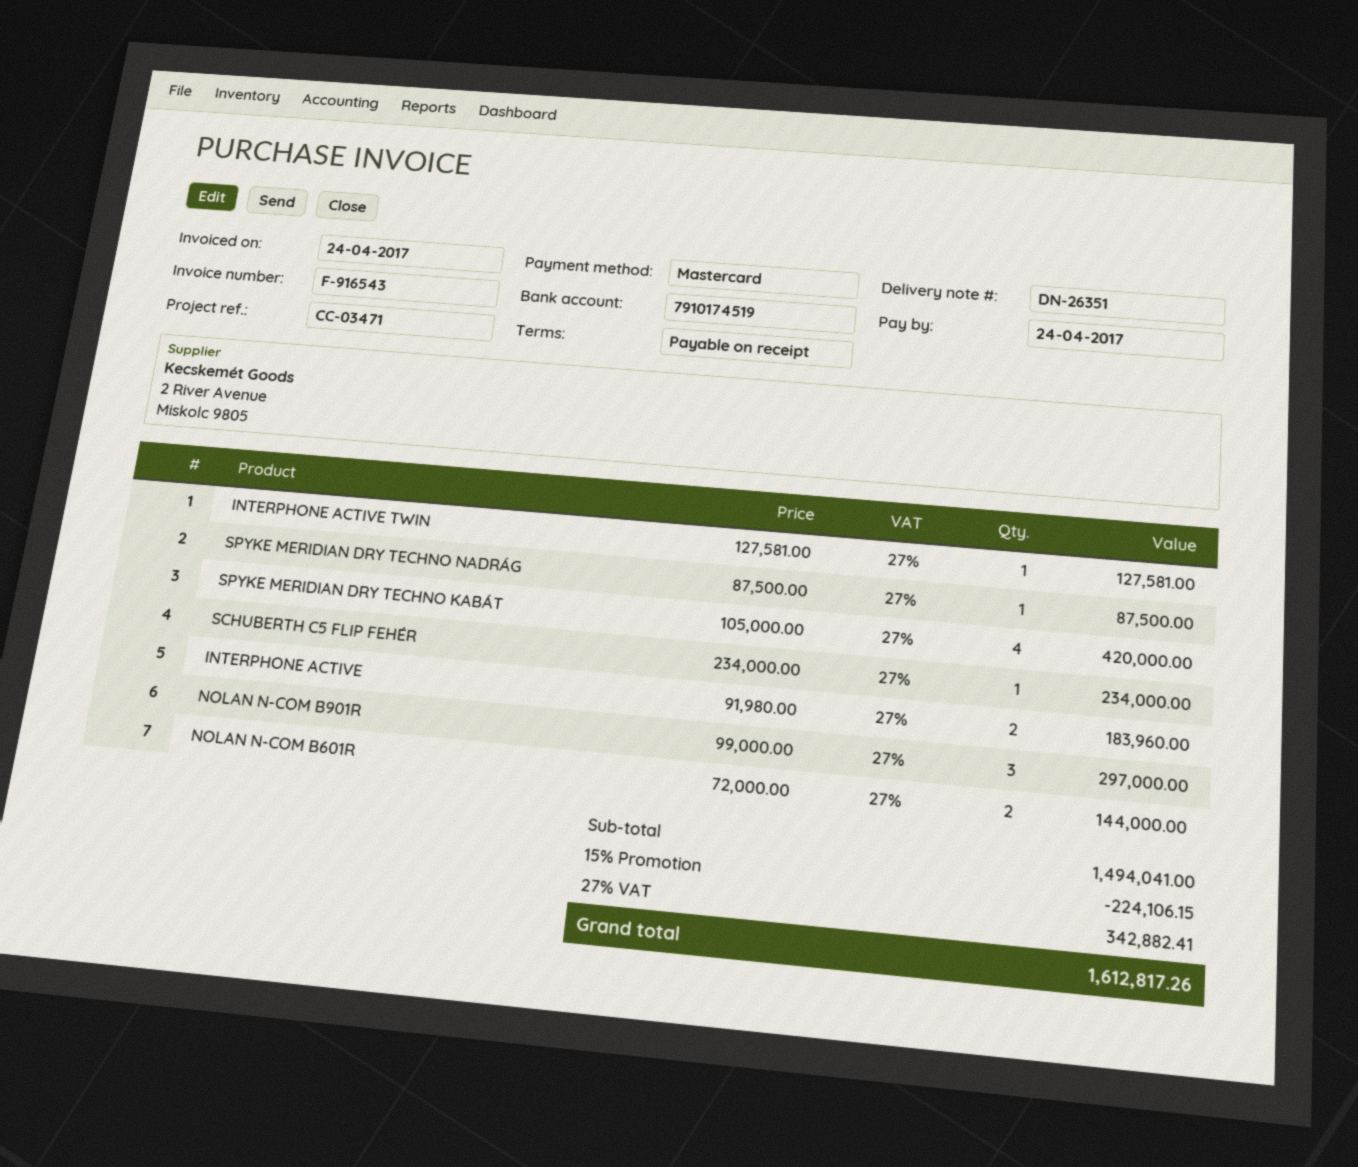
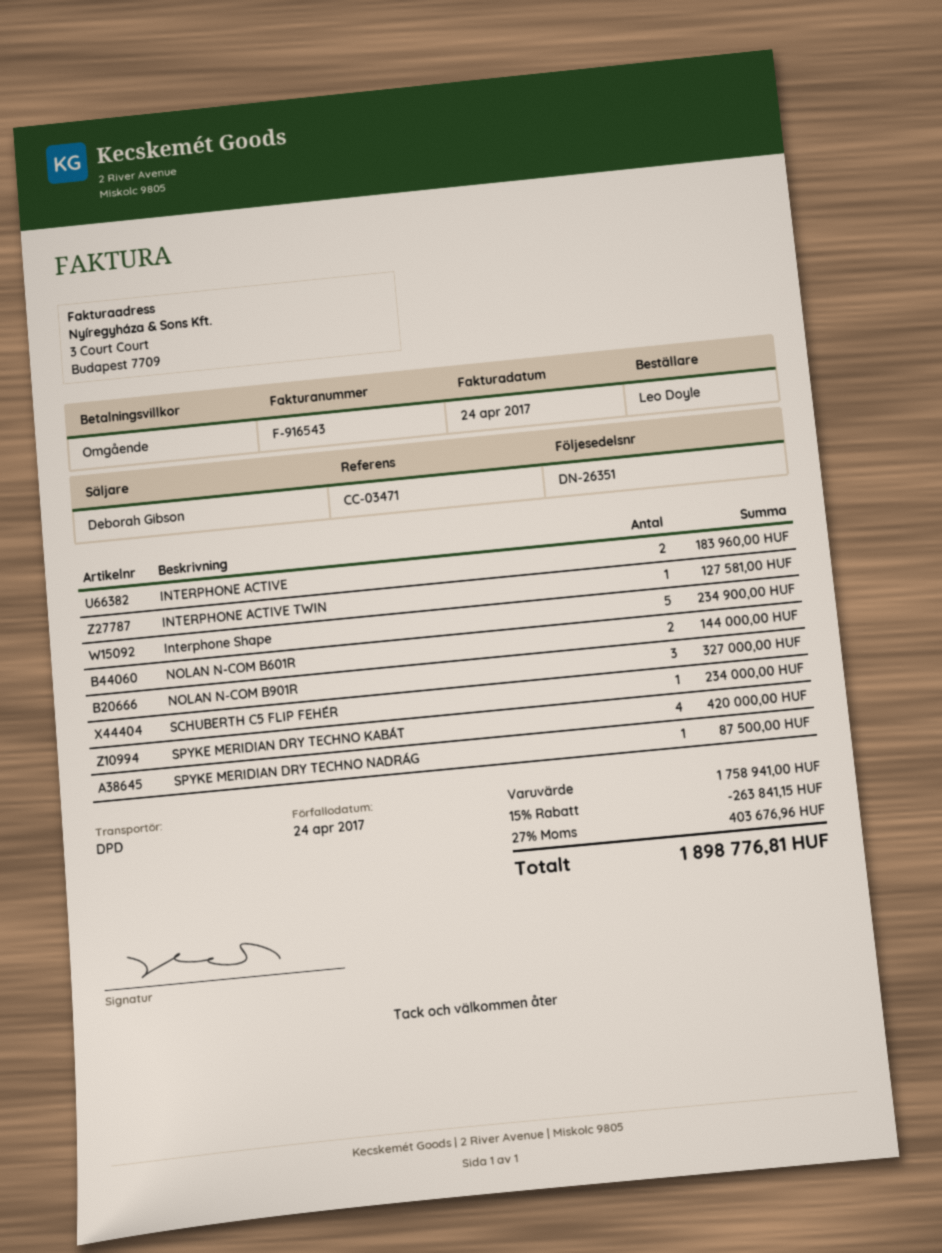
NOLAN N-COM B901R: 3 for 297000.00 -> 3 for 327000.00
Interphone Shape: none -> 5 for 234900.00
subtotal: 1494041.00 -> 1758941.00
discount: 15% = 224106.15 -> 15% = 263841.15
tax: 27% = 342882.41 -> 27% = 403676.96
total: 1612817.26 -> 1898776.81

